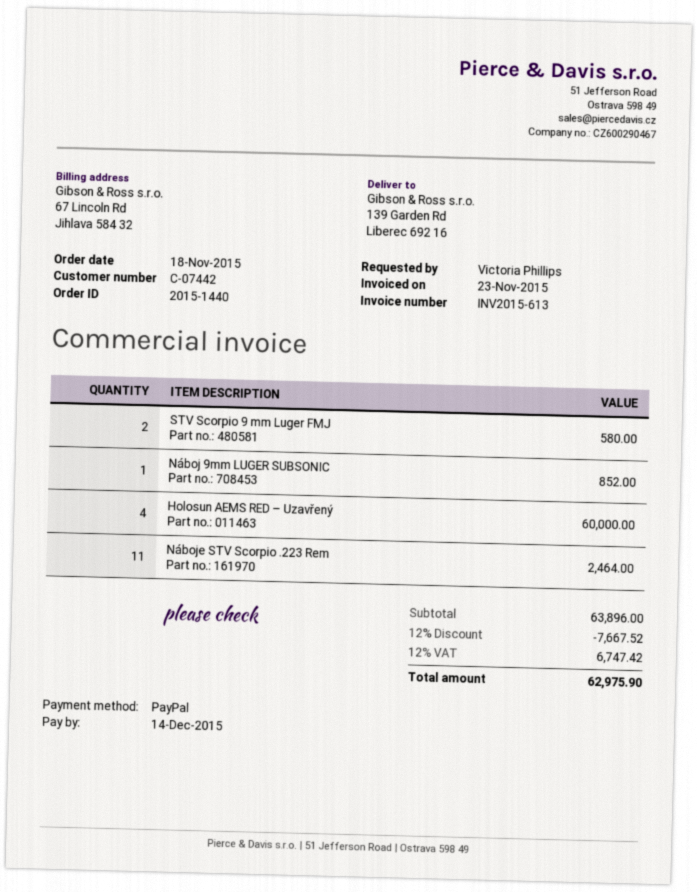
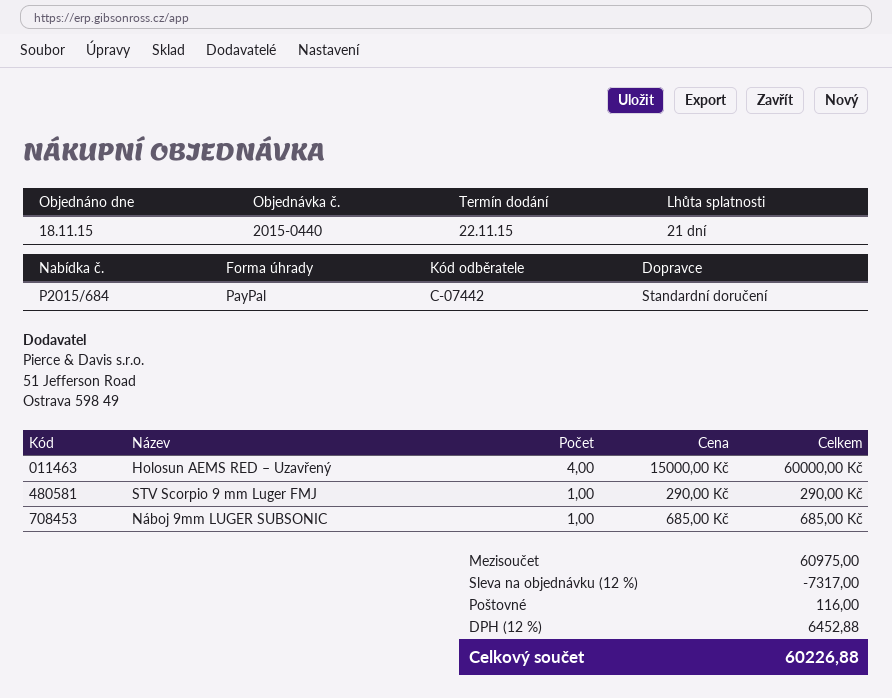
order number: 2015-1440 -> 2015-0440
STV Scorpio 9 mm Luger FMJ: 2 for 580.00 -> 1 for 290.00
Náboj 9mm LUGER SUBSONIC: 1 for 852.00 -> 1 for 685.00
Náboje STV Scorpio .223 Rem: 11 for 2464.00 -> none
subtotal: 63896.00 -> 60975.00
discount: 12% = 7667.52 -> 12% = 7317.00
shipping: none -> 116.00
tax: 12% = 6747.42 -> 12% = 6452.88
total: 62975.90 -> 60226.88

